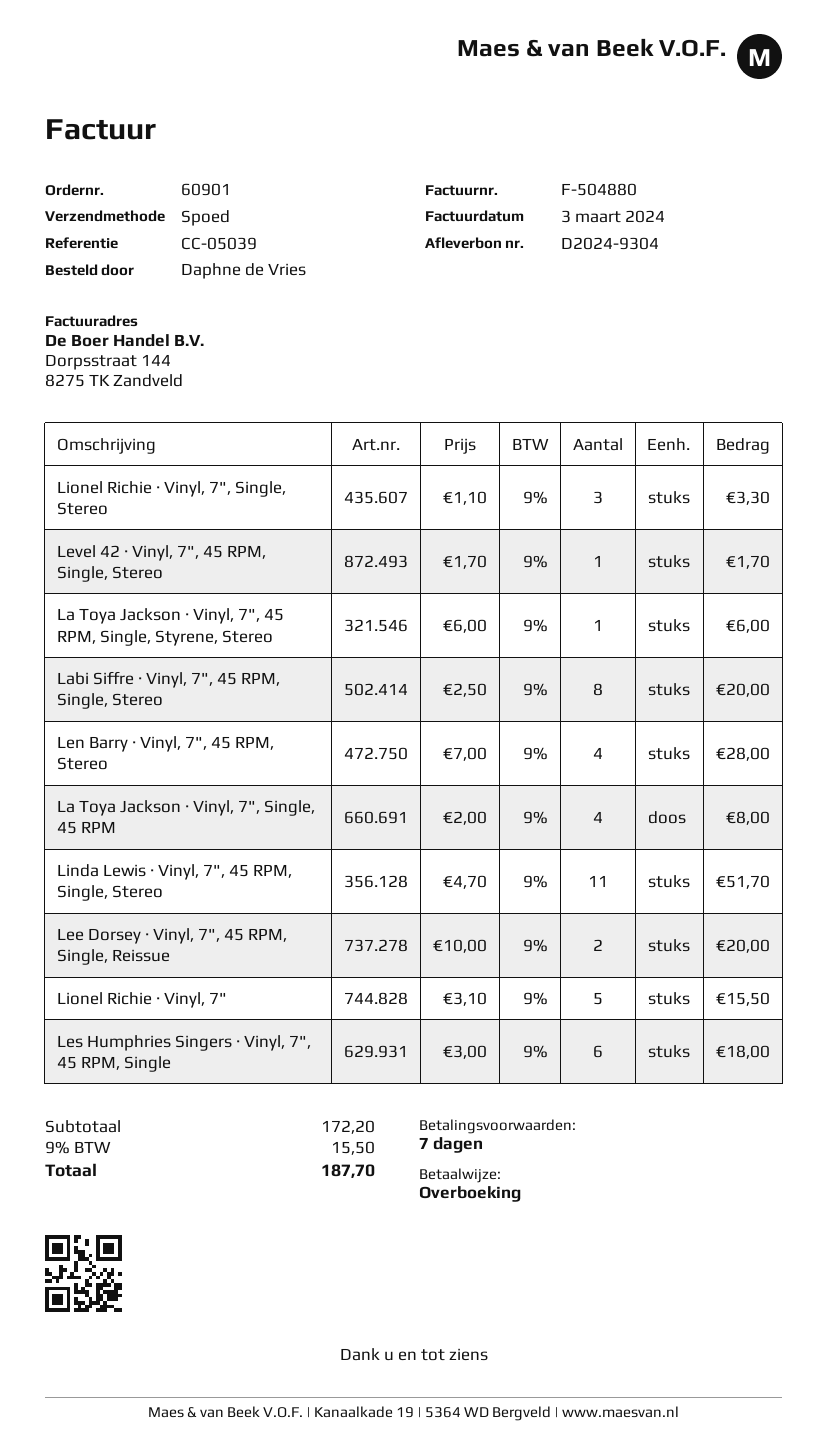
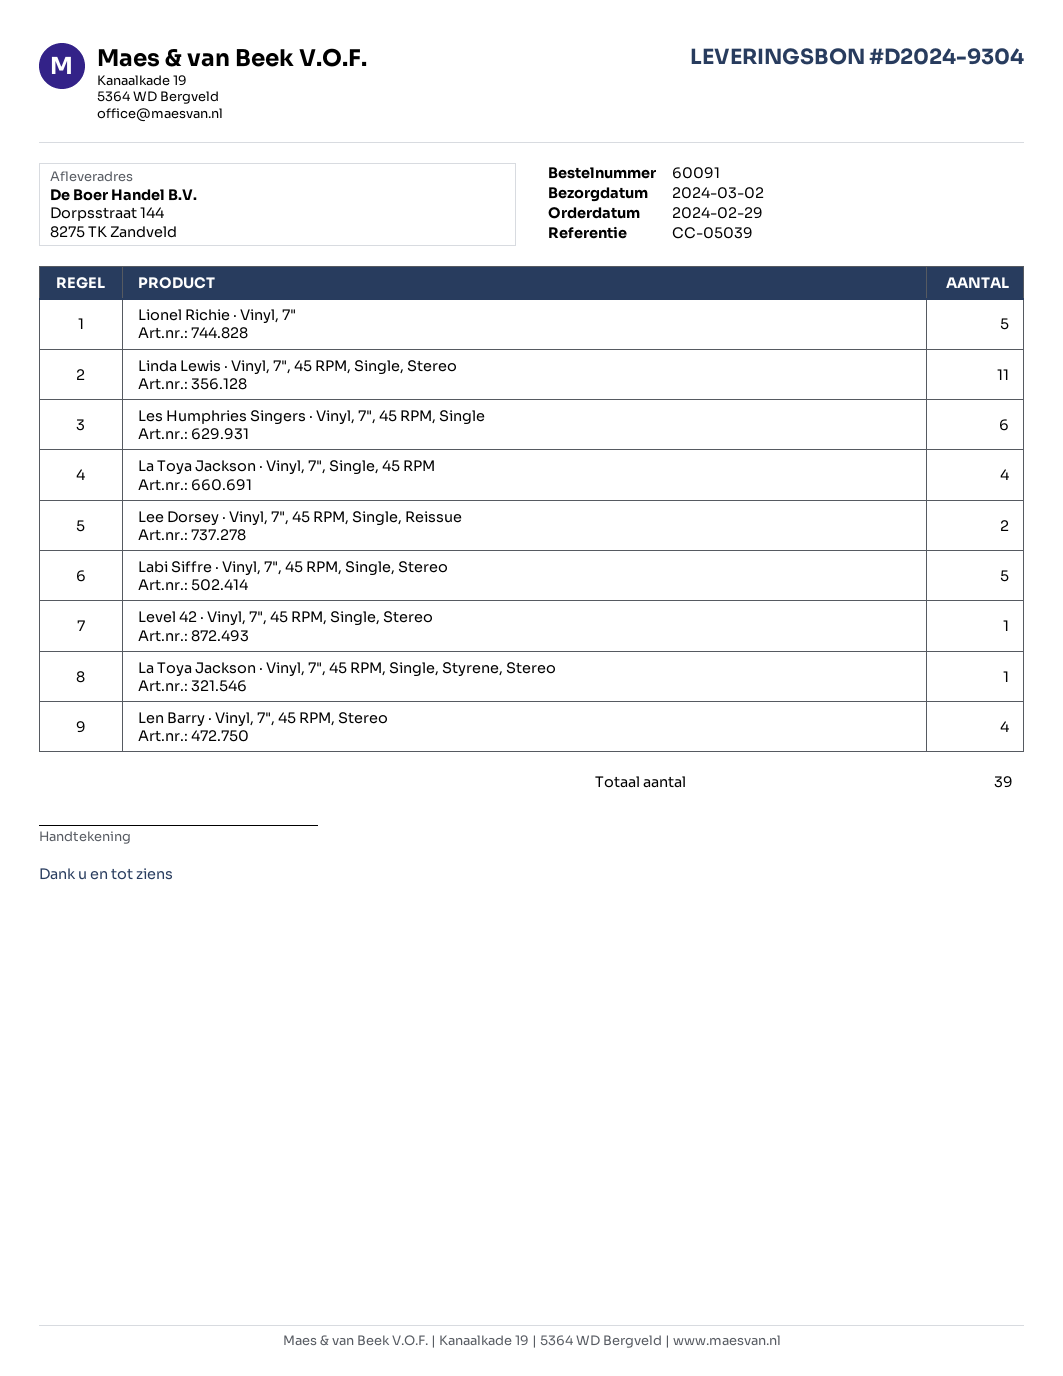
order number: 60901 -> 60091
Lionel Richie · Vinyl, 7", Single, Stereo: 3 -> none
Labi Siffre · Vinyl, 7", 45 RPM, Single, Stereo: 8 -> 5

